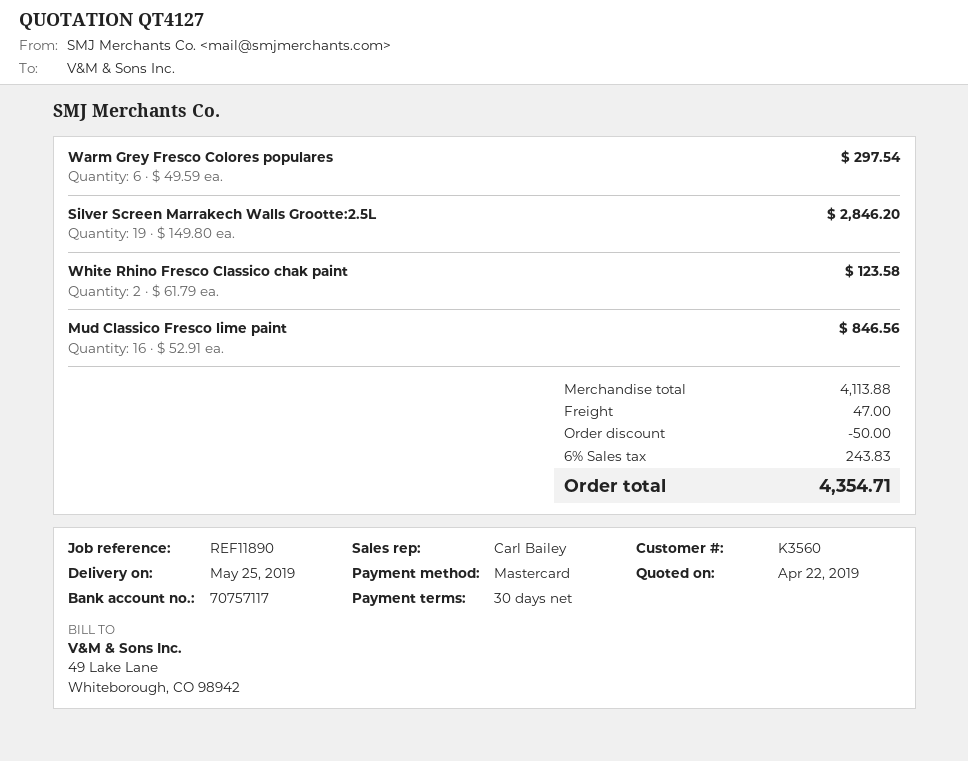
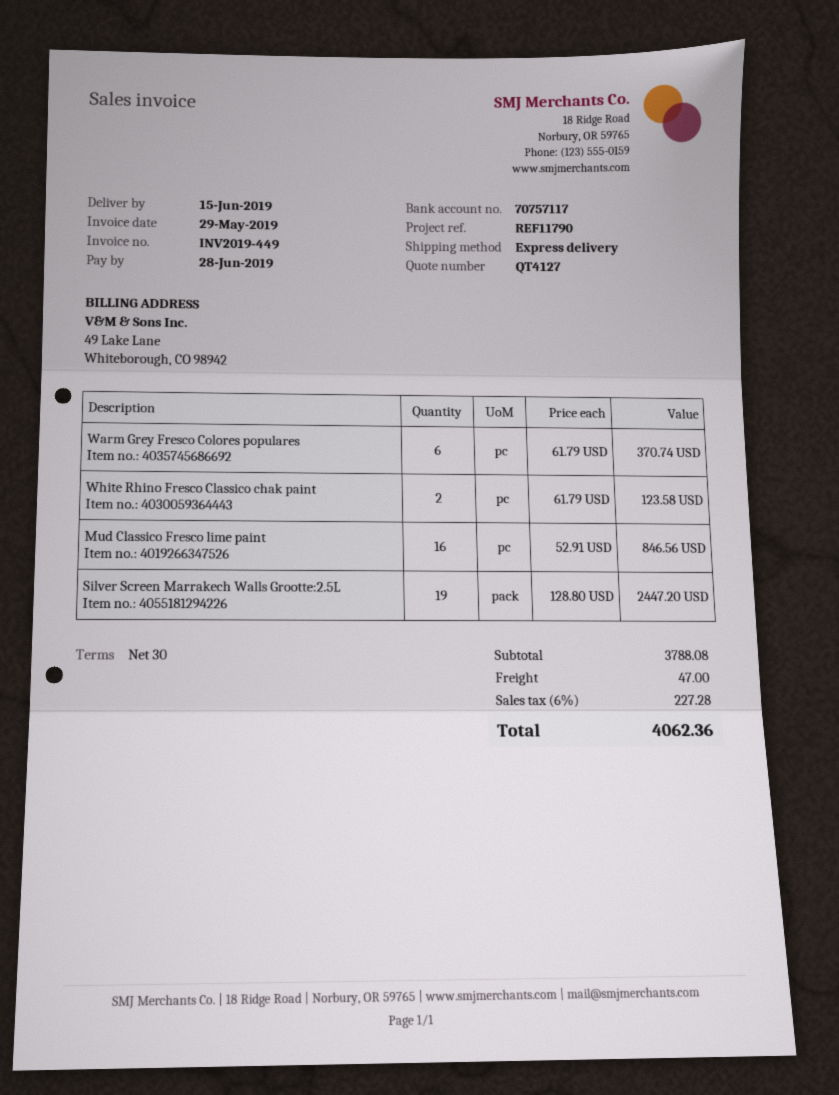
delivery date: 2019-05-25 -> 2019-06-15
reference: REF11890 -> REF11790
Warm Grey Fresco Colores populares: 6 x 49.59 = 297.54 -> 6 x 61.79 = 370.74
Silver Screen Marrakech Walls Grootte:2.5L: 19 x 149.80 = 2846.20 -> 19 x 128.80 = 2447.20
subtotal: 4113.88 -> 3788.08
discount: 50.00 -> none
tax: 6% = 243.83 -> 6% = 227.28
total: 4354.71 -> 4062.36

